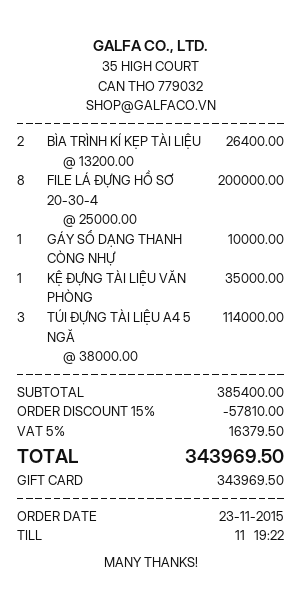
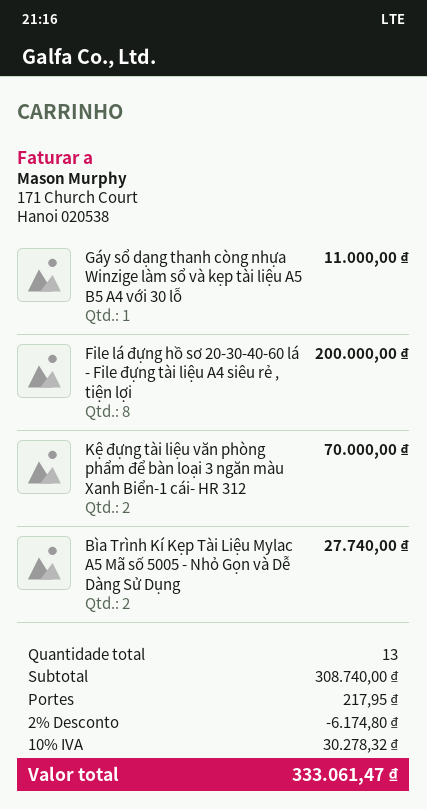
BÌA TRÌNH KÍ KẸP TÀI LIỆU: 2 for 26400.00 -> 2 for 27740.00
GÁY SỔ DẠNG THANH CÒNG NHỰ: 1 for 10000.00 -> 1 for 11000.00
KỆ ĐỰNG TÀI LIỆU VĂN PHÒNG: 1 for 35000.00 -> 2 for 70000.00
TÚI ĐỰNG TÀI LIỆU A4 5 NGĂ: 3 for 114000.00 -> none
subtotal: 385400.00 -> 308740.00
discount: 15% = 57810.00 -> 2% = 6174.80
shipping: none -> 217.95
tax: 5% = 16379.50 -> 10% = 30278.32
total: 343969.50 -> 333061.47

